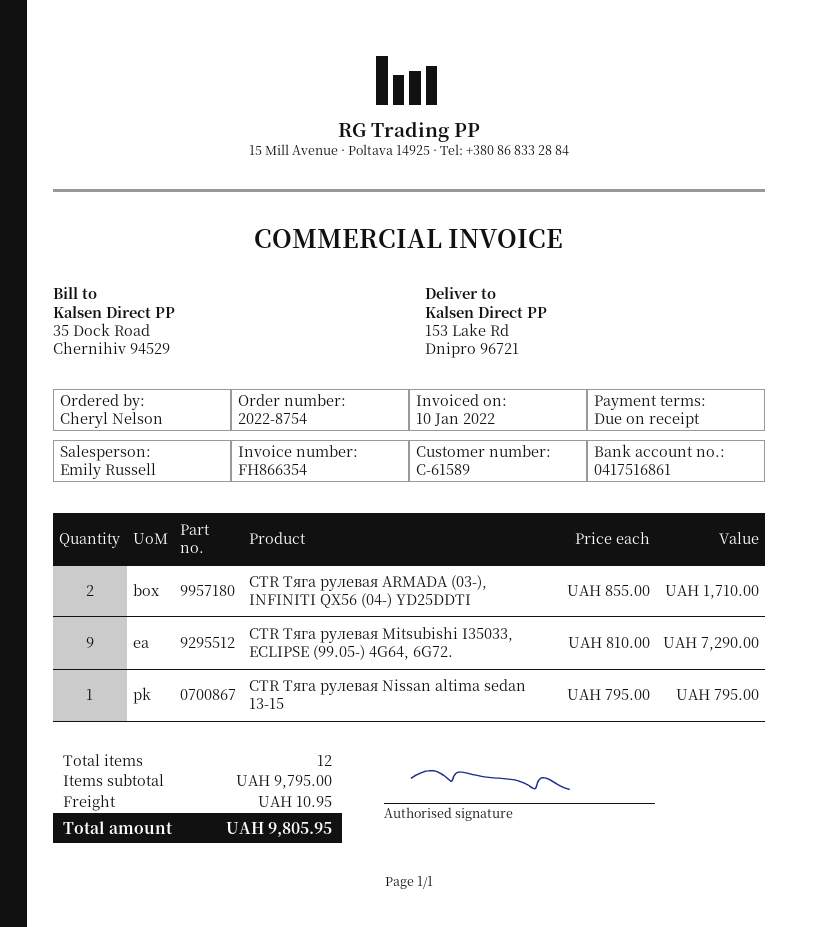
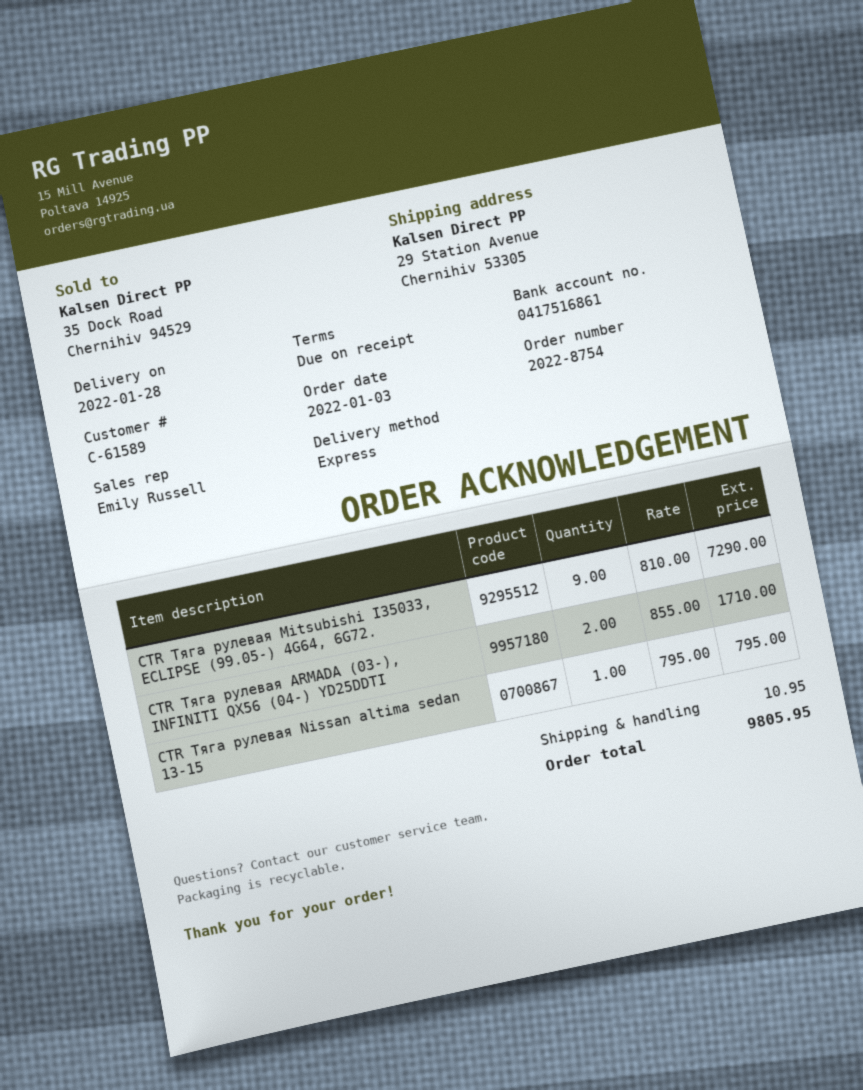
ship to: 153 Lake Rd, Dnipro 96721 -> 29 Station Avenue, Chernihiv 53305

